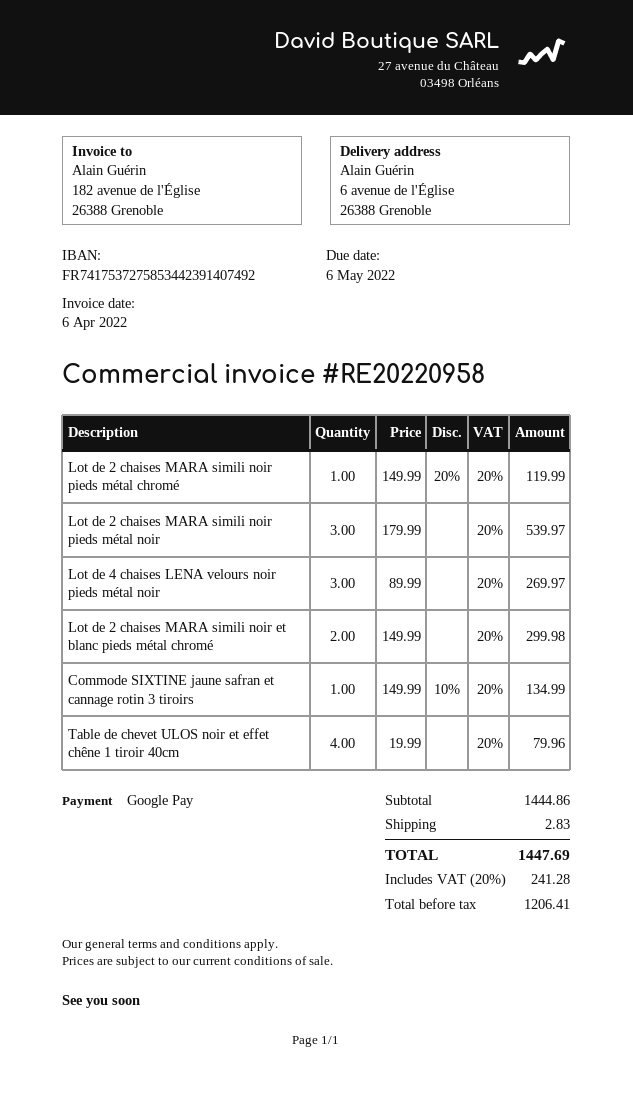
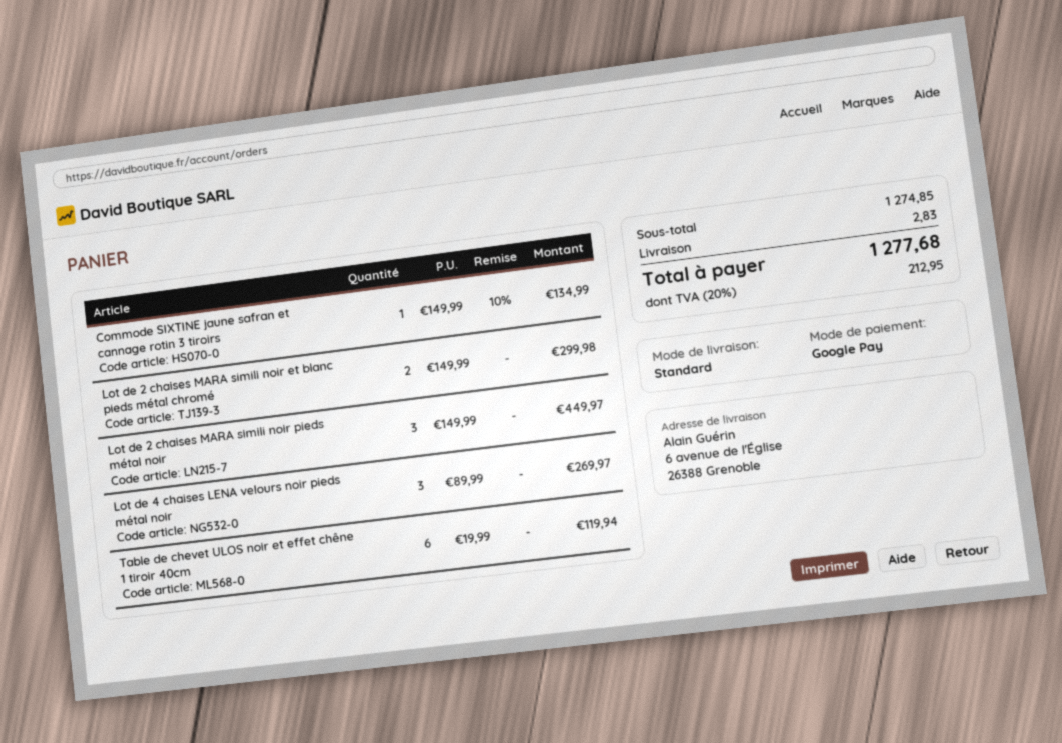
Lot de 2 chaises MARA simili noir pieds métal chromé: 1 x 149.99 - 20% = 119.99 -> none
Lot de 2 chaises MARA simili noir pieds métal noir: 3 x 179.99 = 539.97 -> 3 x 149.99 = 449.97
Table de chevet ULOS noir et effet chêne 1 tiroir 40cm: 4 x 19.99 = 79.96 -> 6 x 19.99 = 119.94
subtotal: 1444.86 -> 1274.85
tax: 20% = 241.28 -> 20% = 212.95
total: 1447.69 -> 1277.68

